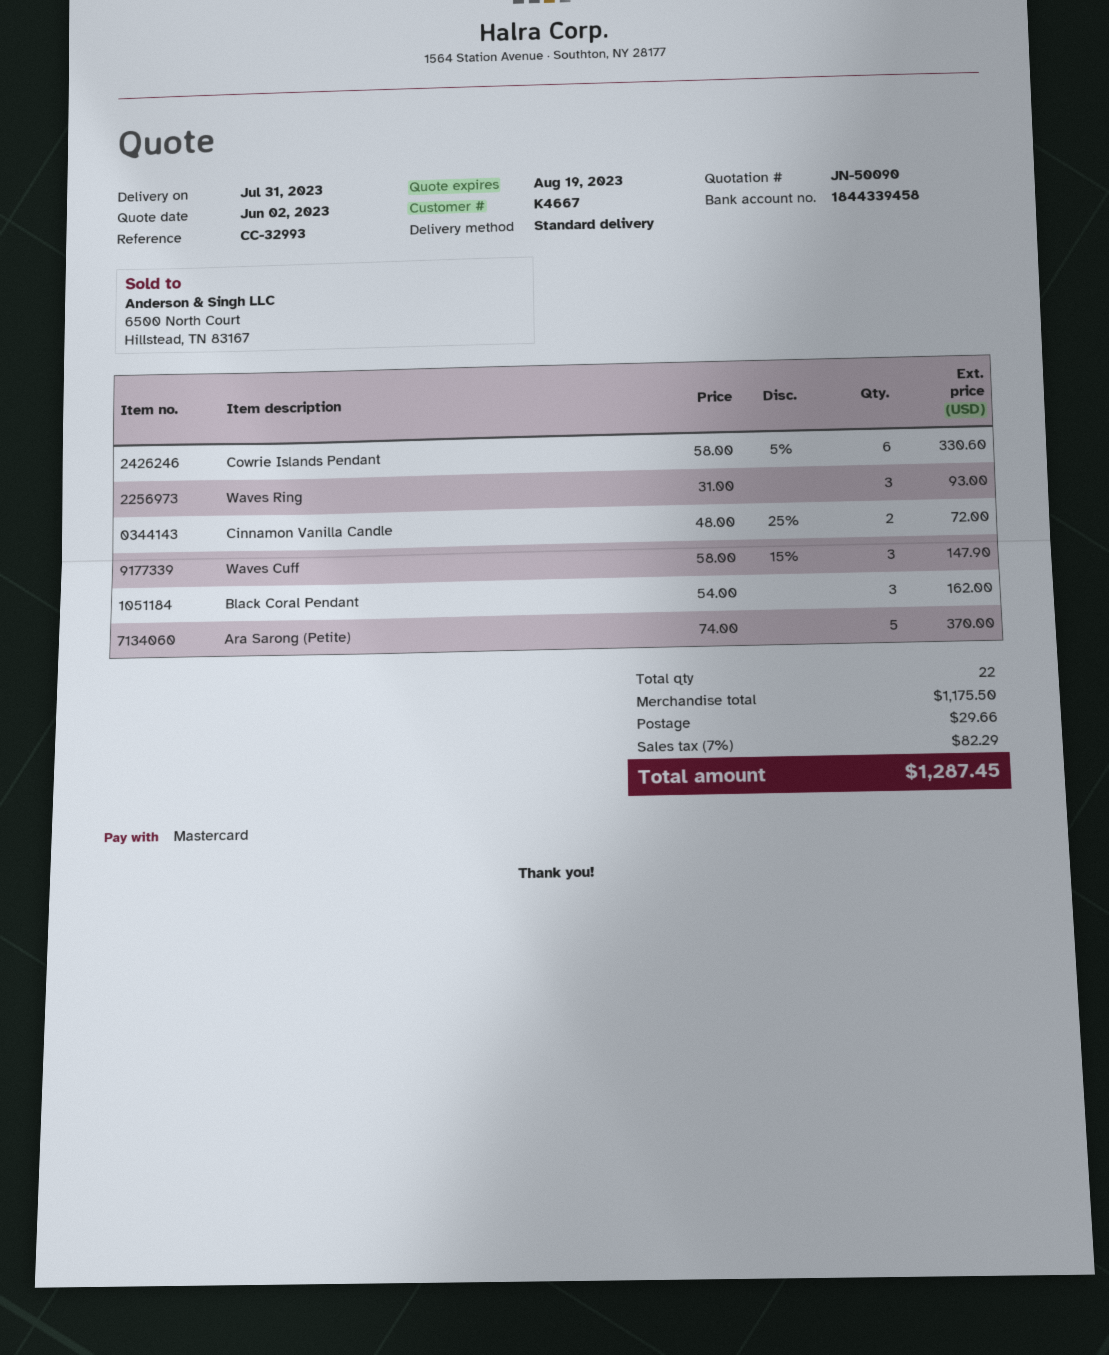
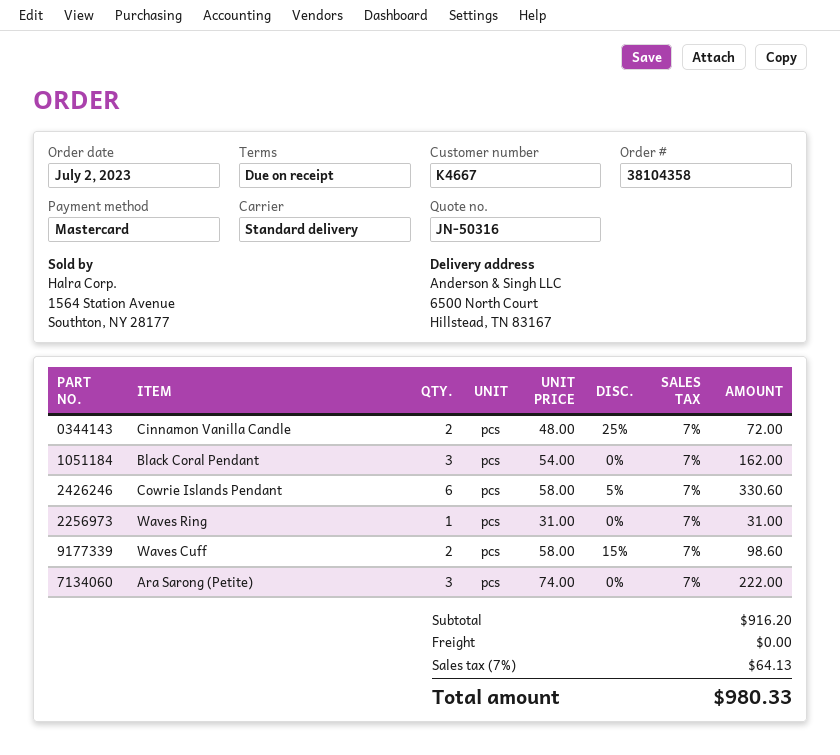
quote number: JN-50090 -> JN-50316
Waves Ring: 3 x 31.00 = 93.00 -> 1 x 31.00 = 31.00
Waves Cuff: 3 x 58.00 - 15% = 147.90 -> 2 x 58.00 - 15% = 98.60
Ara Sarong (Petite): 5 x 74.00 = 370.00 -> 3 x 74.00 = 222.00
subtotal: 1175.50 -> 916.20
shipping: 29.66 -> 0.00
tax: 7% = 82.29 -> 7% = 64.13
total: 1287.45 -> 980.33

